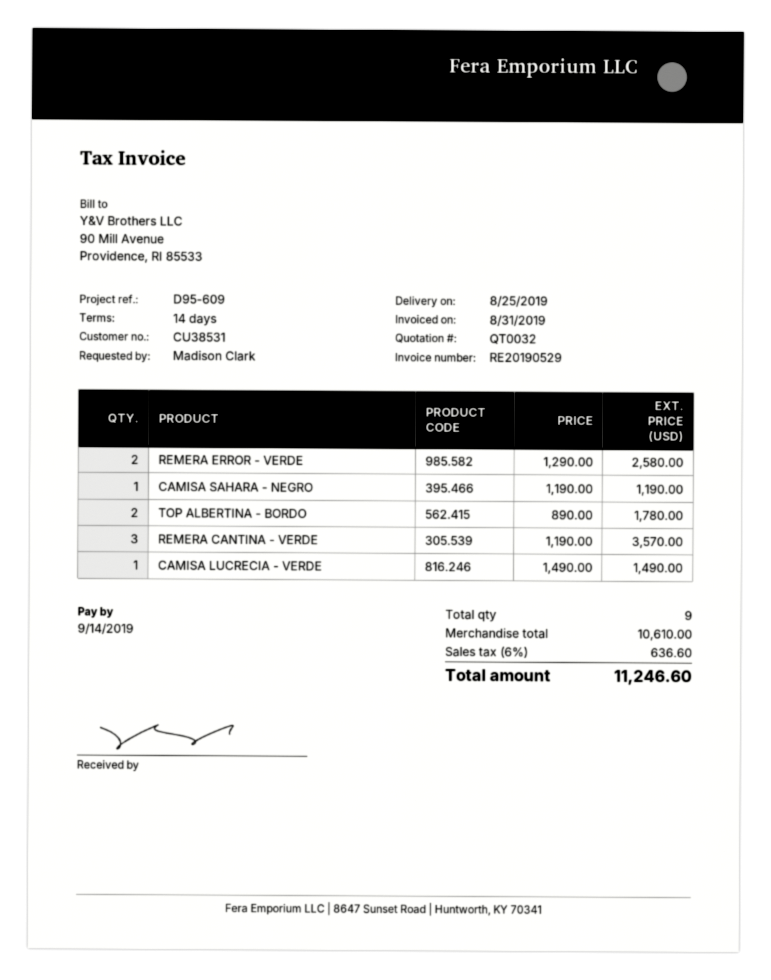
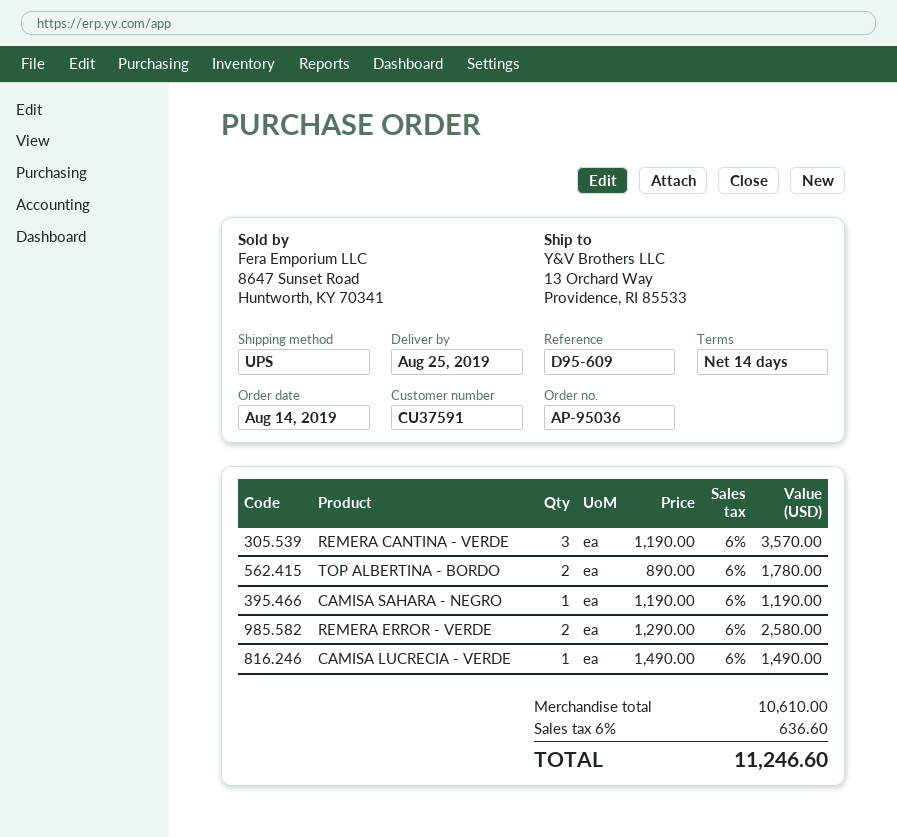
customer number: CU38531 -> CU37591

